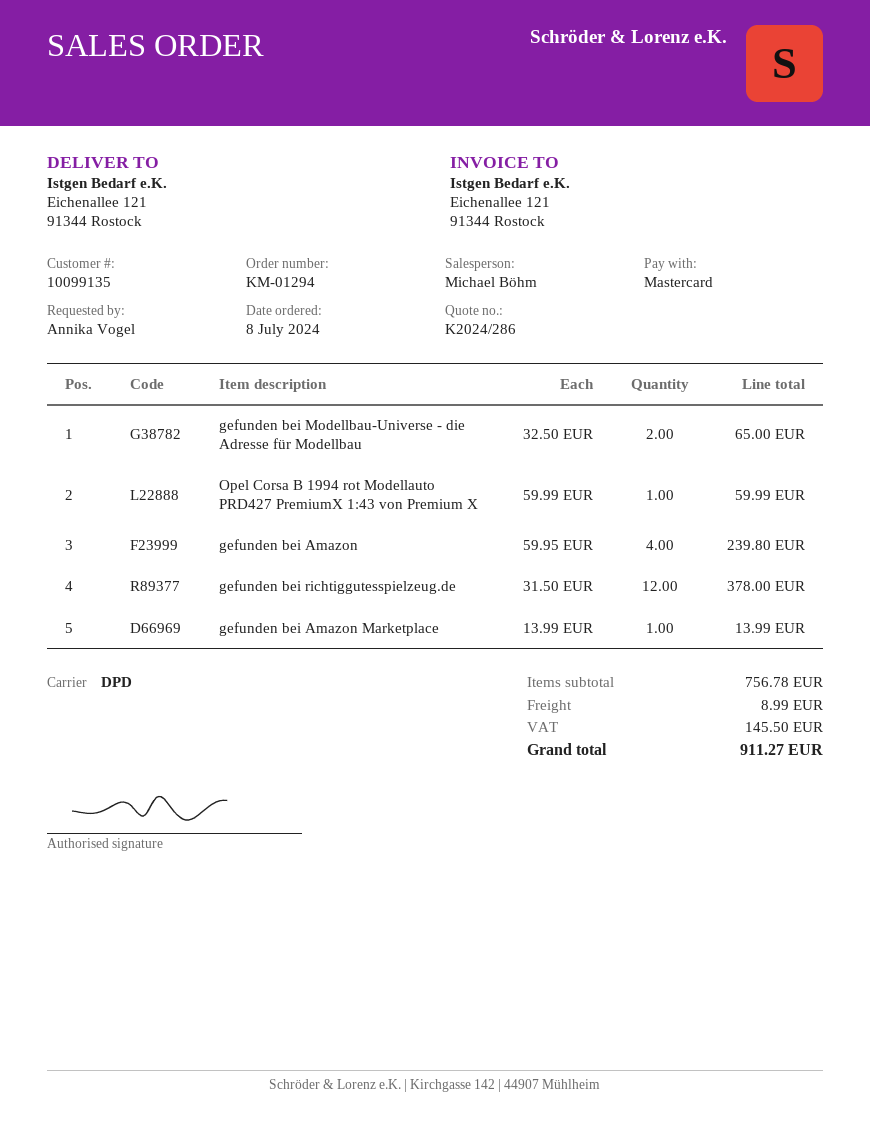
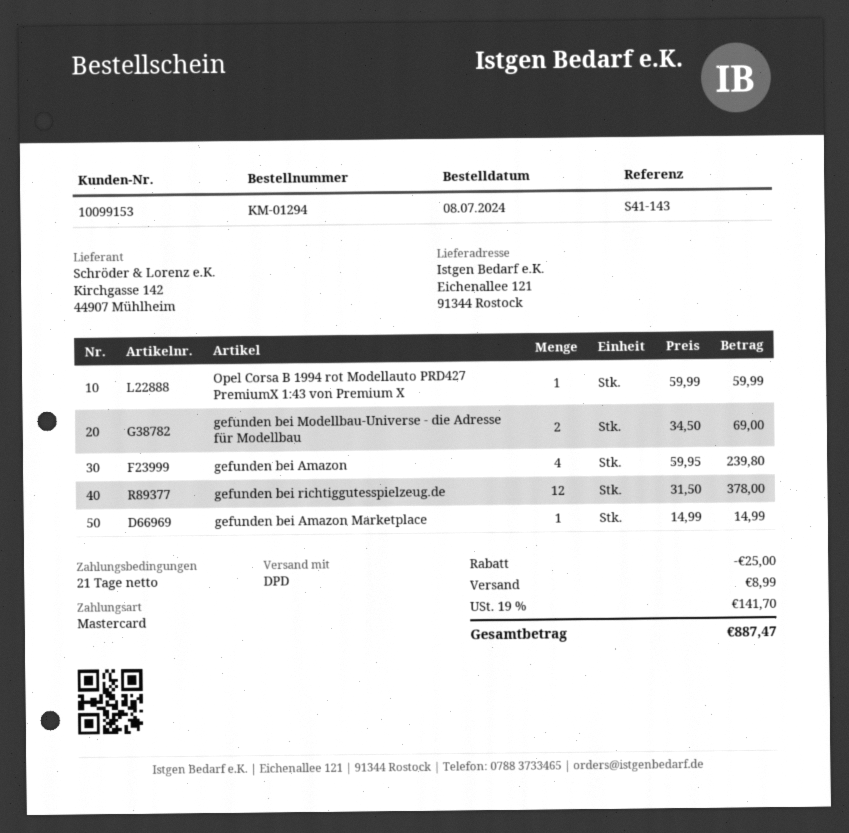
customer number: 10099135 -> 10099153
gefunden bei Modellbau-Universe - die Adresse für Modellbau: 2 x 32.50 = 65.00 -> 2 x 34.50 = 69.00
gefunden bei Amazon Marketplace: 1 x 13.99 = 13.99 -> 1 x 14.99 = 14.99
discount: none -> 25.00
tax: 145.50 -> 141.70
total: 911.27 -> 887.47

